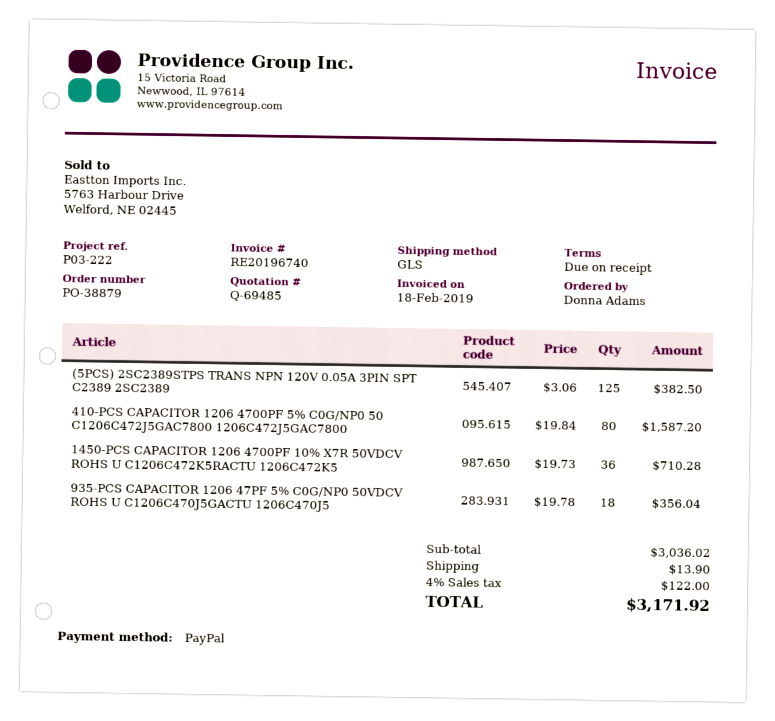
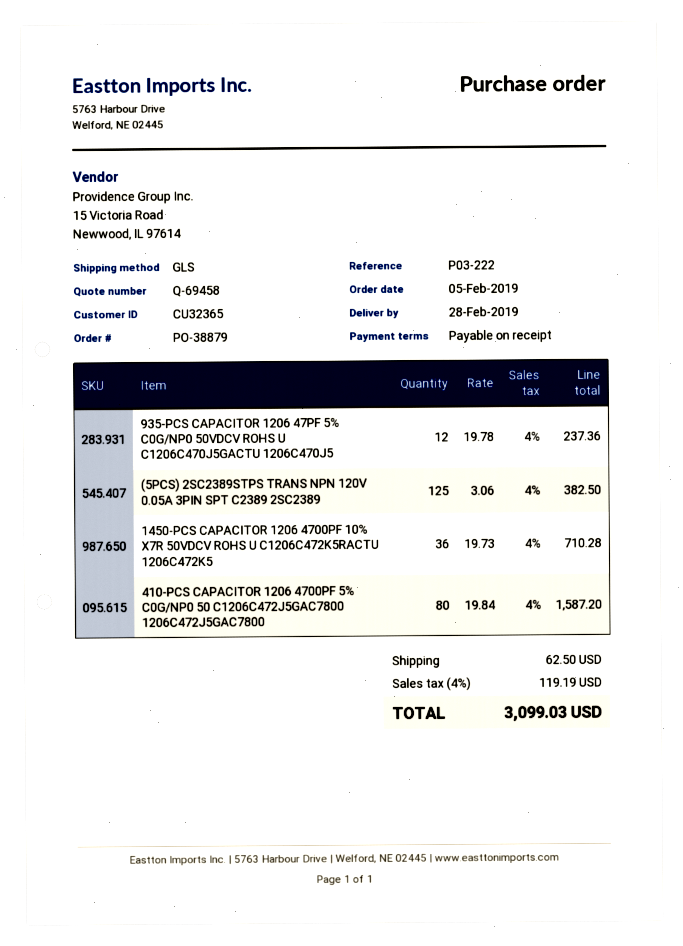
quote number: Q-69485 -> Q-69458
935-PCS CAPACITOR 1206 47PF 5% C0G/NP0 50VDCV ROHS U C1206C470J5GACTU 1206C470J5: 18 x 19.78 = 356.04 -> 12 x 19.78 = 237.36
shipping: 13.90 -> 62.50
tax: 4% = 122.00 -> 4% = 119.19
total: 3171.92 -> 3099.03

